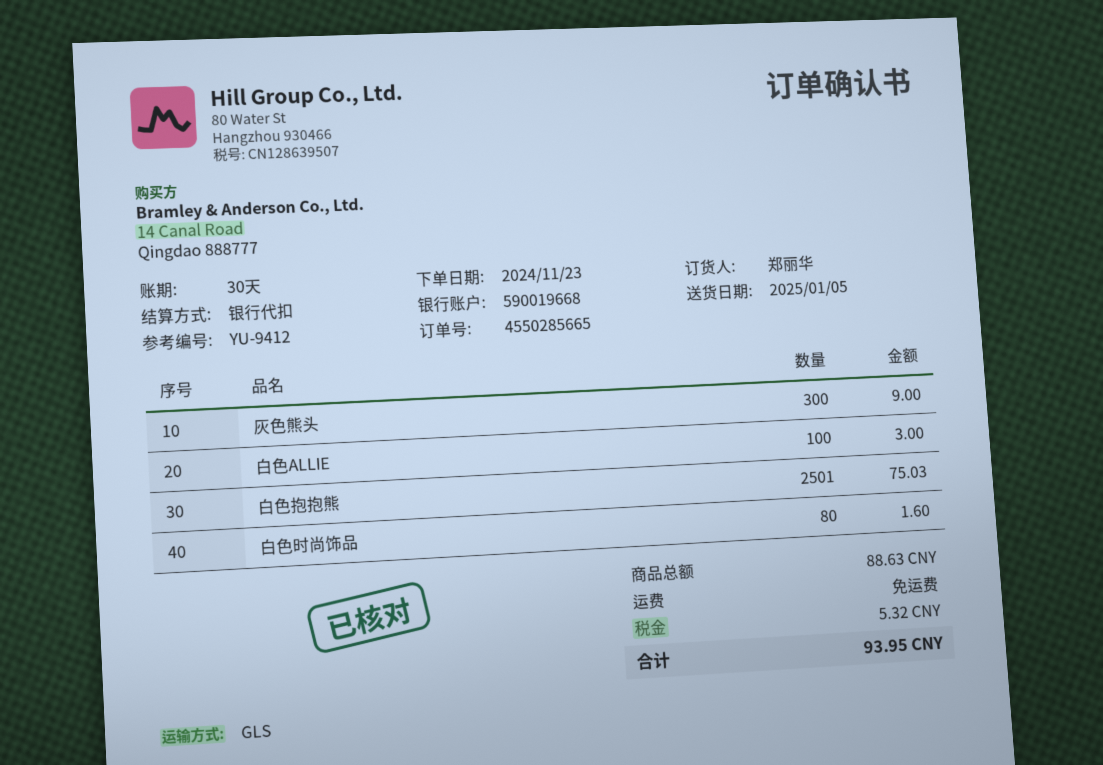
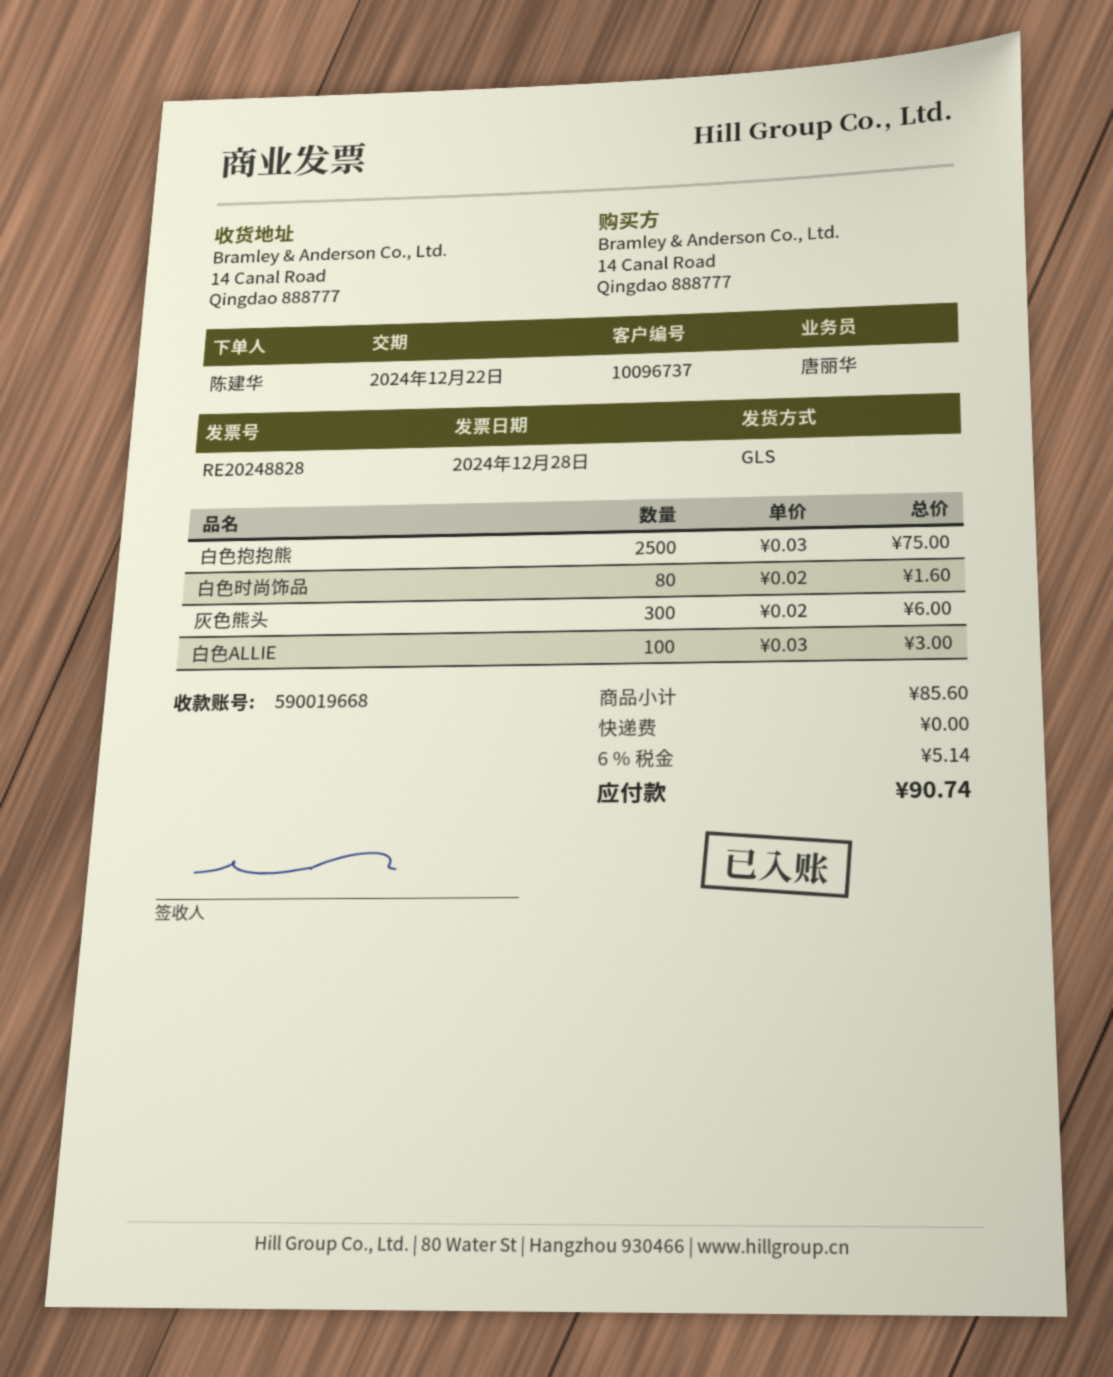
delivery date: 2025-01-05 -> 2024-12-22
ordered by: 郑丽华 -> 陈建华
灰色熊头: 300 for 9.00 -> 300 for 6.00
白色抱抱熊: 2501 for 75.03 -> 2500 for 75.00
subtotal: 88.63 -> 85.60
tax: 5.32 -> 5.14
total: 93.95 -> 90.74

